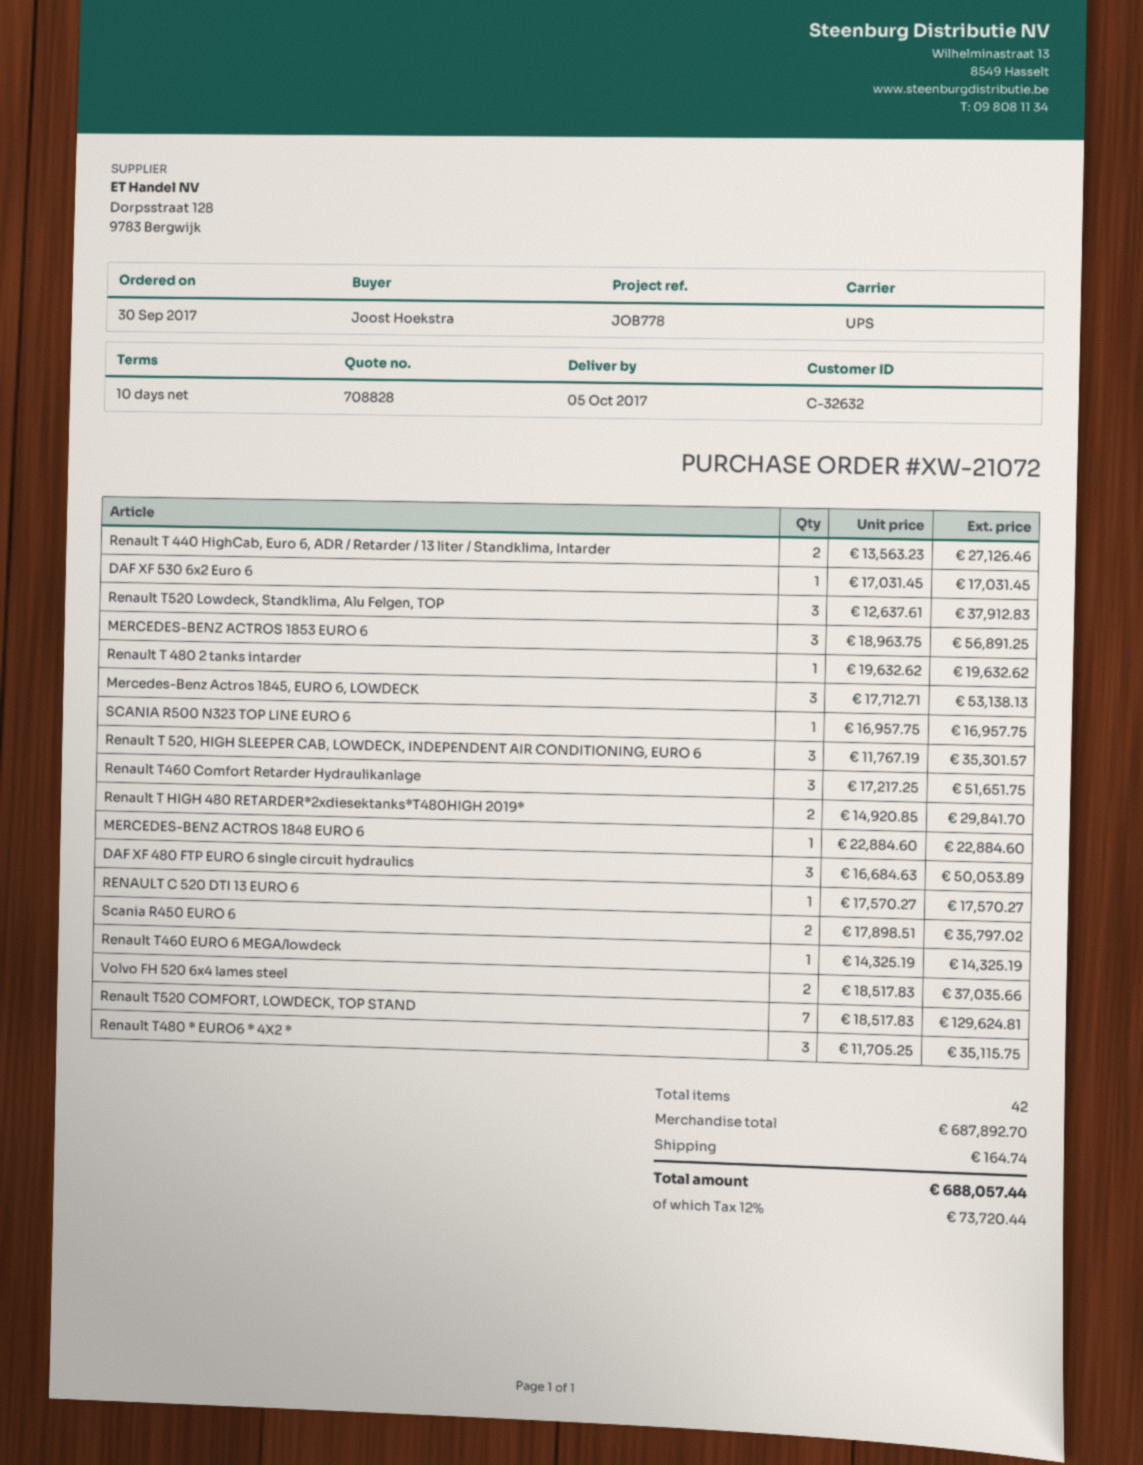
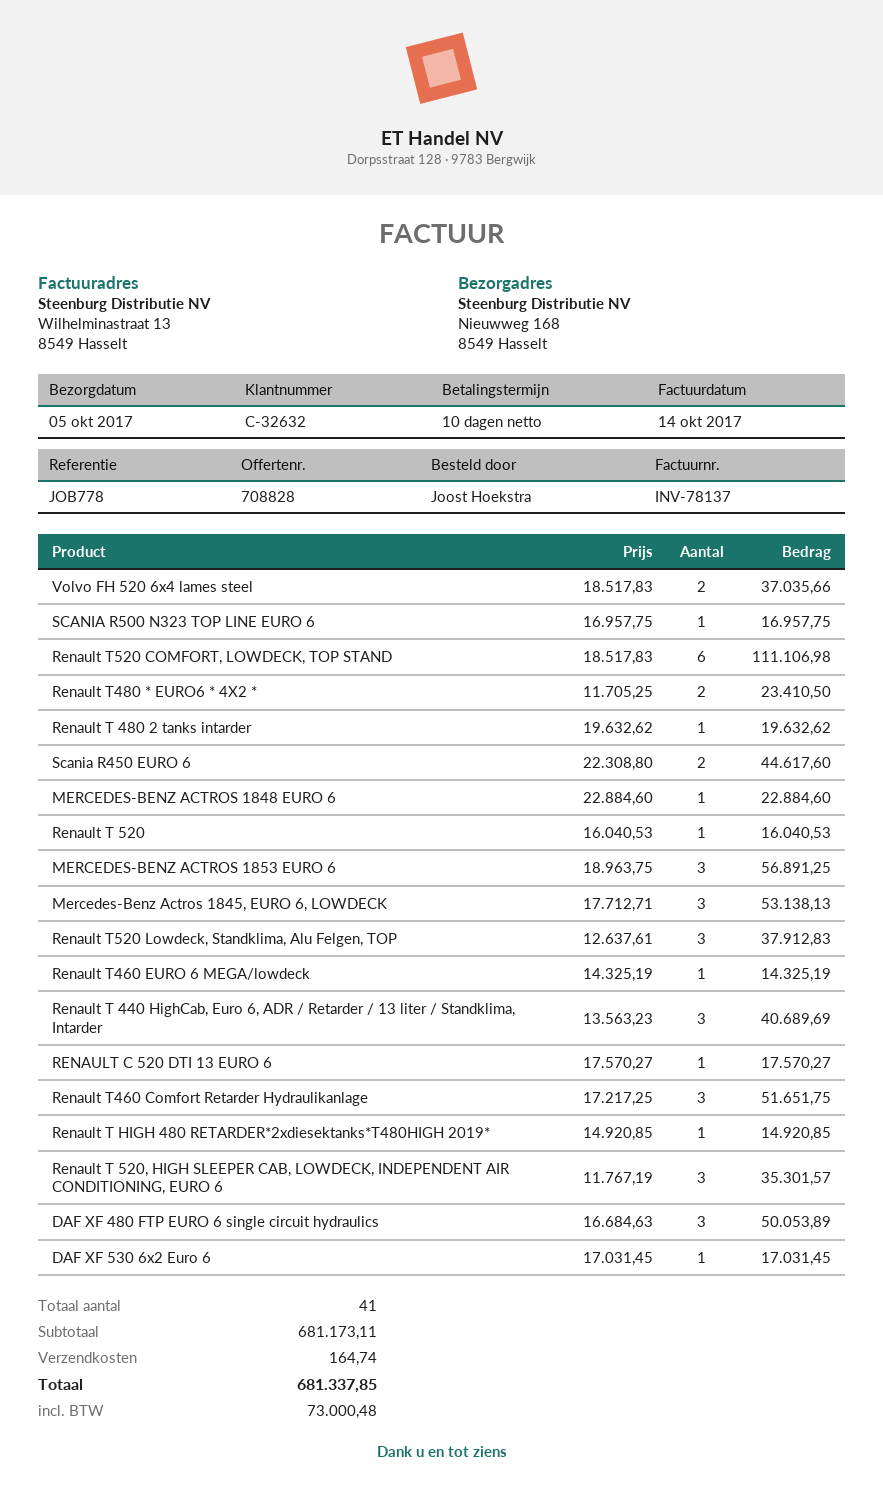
Renault T 440 HighCab, Euro 6, ADR / Retarder / 13 liter / Standklima, Intarder: 2 x 13563.23 = 27126.46 -> 3 x 13563.23 = 40689.69
Renault T HIGH 480 RETARDER*2xdiesektanks*T480HIGH 2019*: 2 x 14920.85 = 29841.70 -> 1 x 14920.85 = 14920.85
Scania R450 EURO 6: 2 x 17898.51 = 35797.02 -> 2 x 22308.80 = 44617.60
Renault T520 COMFORT, LOWDECK, TOP STAND: 7 x 18517.83 = 129624.81 -> 6 x 18517.83 = 111106.98
Renault T480 * EURO6 * 4X2 *: 3 x 11705.25 = 35115.75 -> 2 x 11705.25 = 23410.50
Renault T 520: none -> 1 x 16040.53 = 16040.53
total quantity: 42 -> 41
subtotal: 687892.70 -> 681173.11
tax: 73720.44 -> 73000.48
total: 688057.44 -> 681337.85

